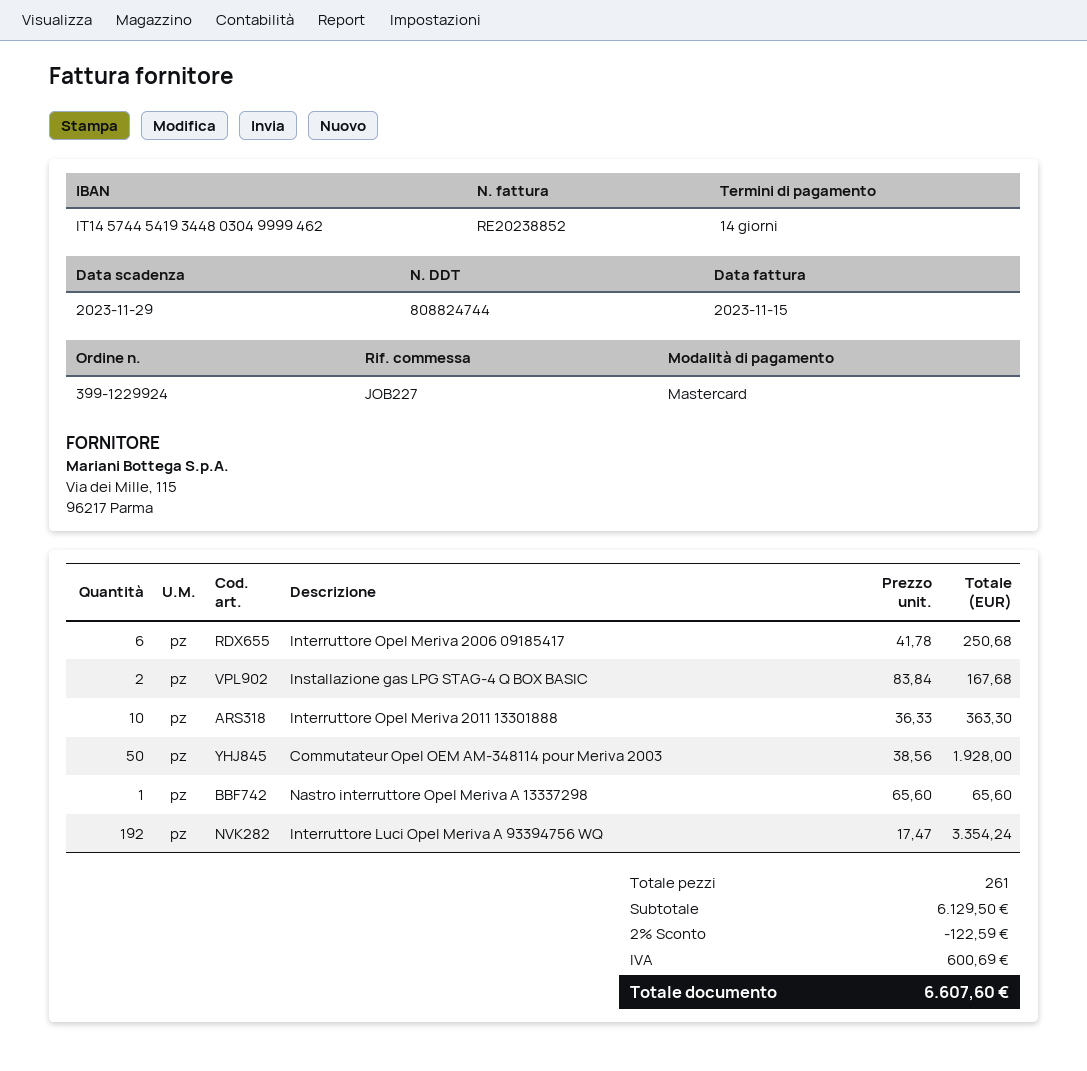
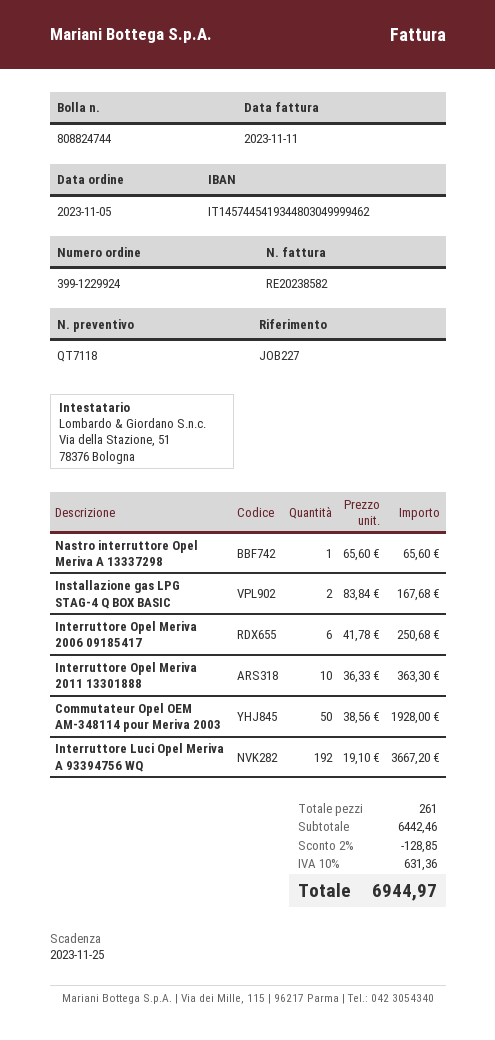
invoice number: RE20238852 -> RE20238582
invoice date: 2023-11-15 -> 2023-11-11
due date: 2023-11-29 -> 2023-11-25
Interruttore Luci Opel Meriva A 93394756 WQ: 192 x 17.47 = 3354.24 -> 192 x 19.10 = 3667.20
subtotal: 6129.50 -> 6442.46
discount: 2% = 122.59 -> 2% = 128.85
tax: 600.69 -> 631.36
total: 6607.60 -> 6944.97

